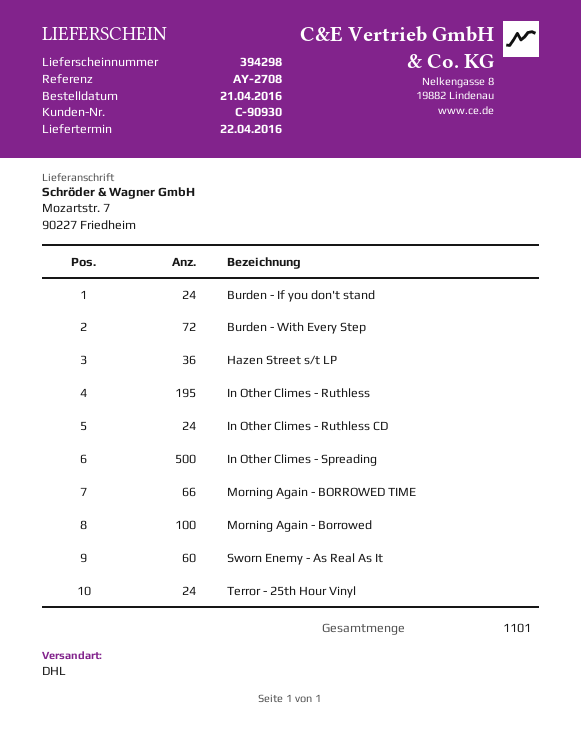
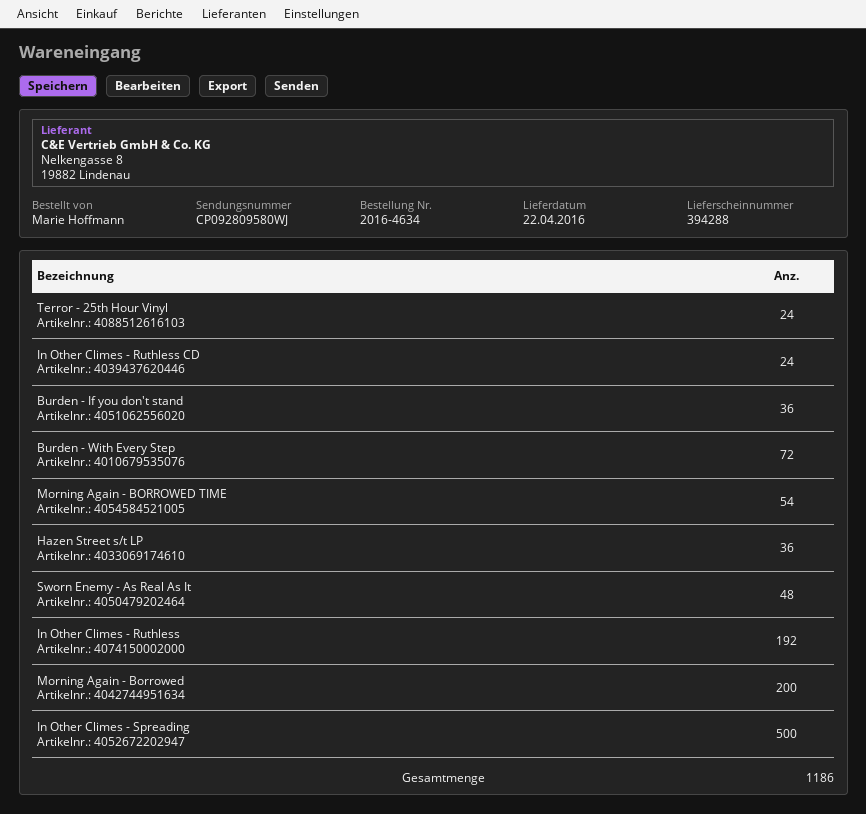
delivery note number: 394298 -> 394288
Burden - If you don't stand: 24 -> 36
In Other Climes - Ruthless: 195 -> 192
Morning Again - BORROWED TIME: 66 -> 54
Morning Again - Borrowed: 100 -> 200
Sworn Enemy - As Real As It: 60 -> 48
total quantity: 1101 -> 1186

